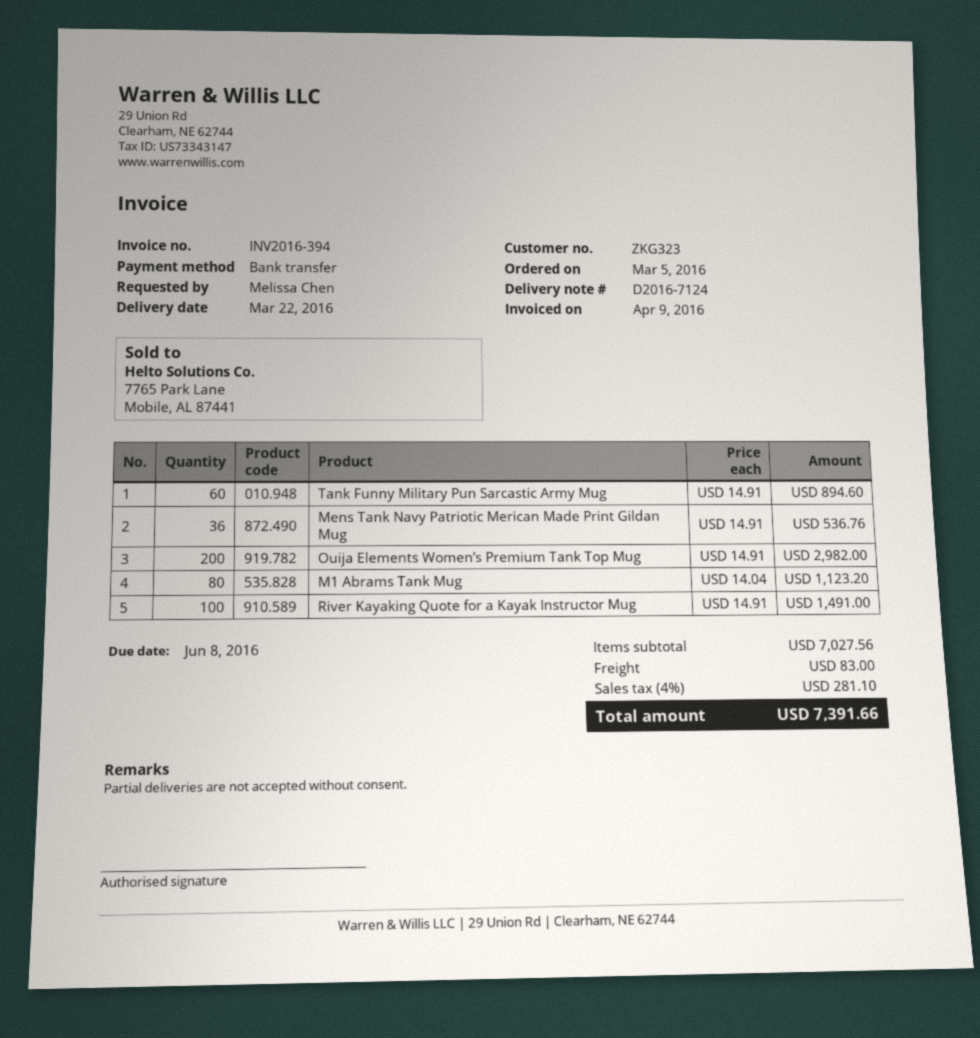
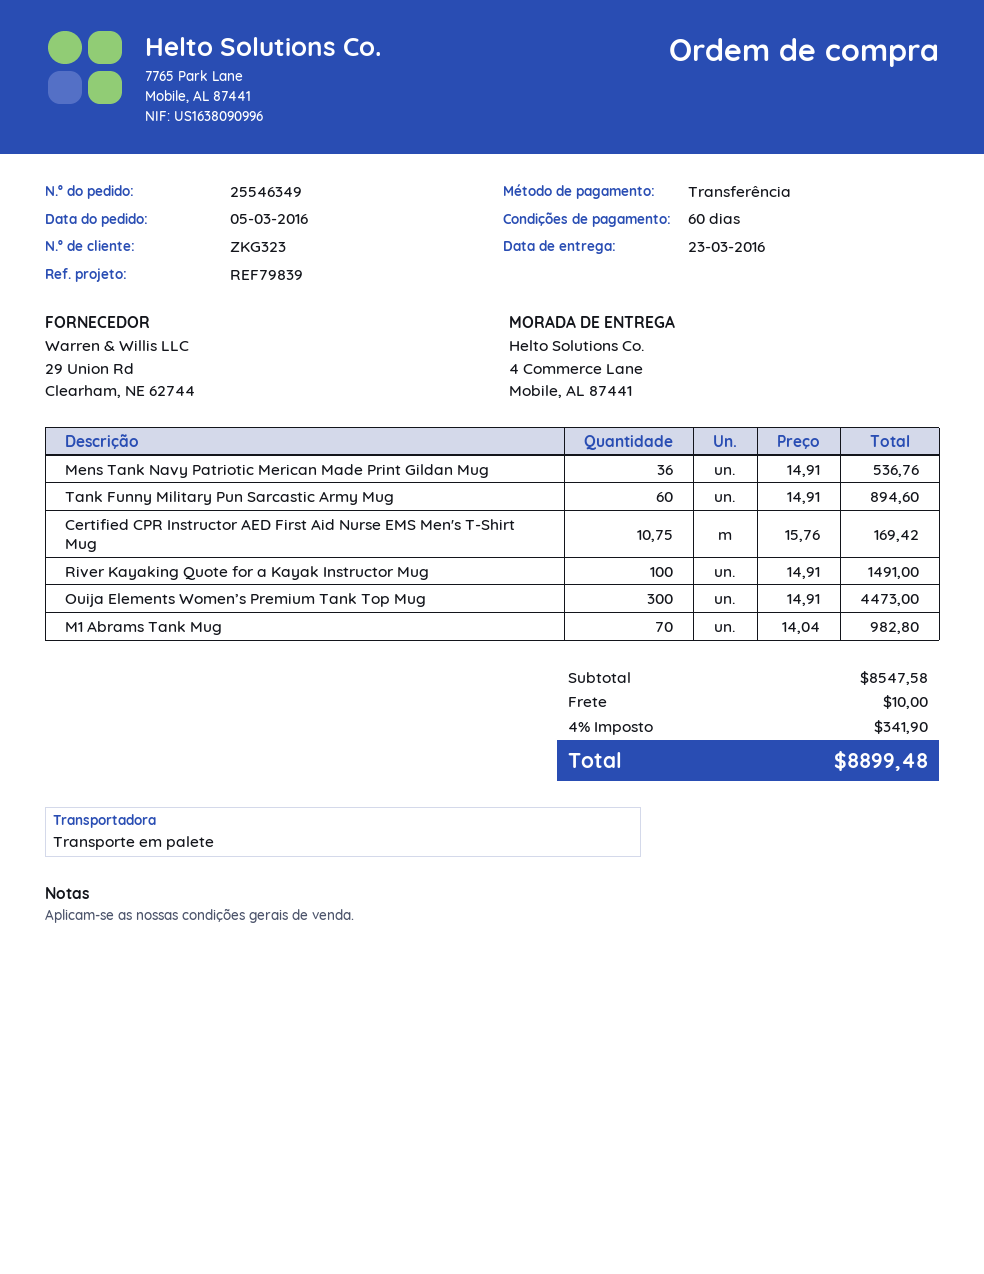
delivery date: 2016-03-22 -> 2016-03-23
Ouija Elements Women’s Premium Tank Top Mug: 200 x 14.91 = 2982.00 -> 300 x 14.91 = 4473.00
M1 Abrams Tank Mug: 80 x 14.04 = 1123.20 -> 70 x 14.04 = 982.80
Certified CPR Instructor AED First Aid Nurse EMS Men's T-Shirt Mug: none -> 10.75 x 15.76 = 169.42
subtotal: 7027.56 -> 8547.58
shipping: 83.00 -> 10.00
tax: 4% = 281.10 -> 4% = 341.90
total: 7391.66 -> 8899.48

